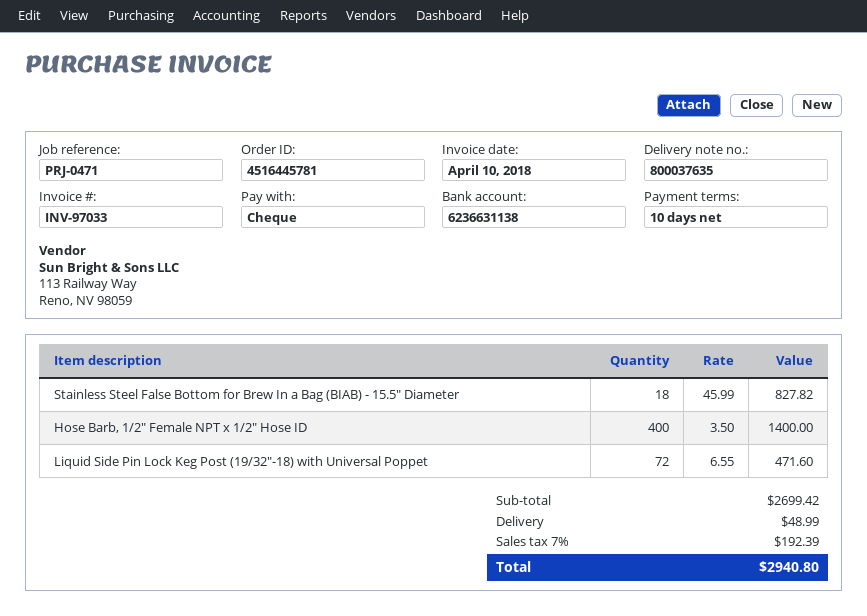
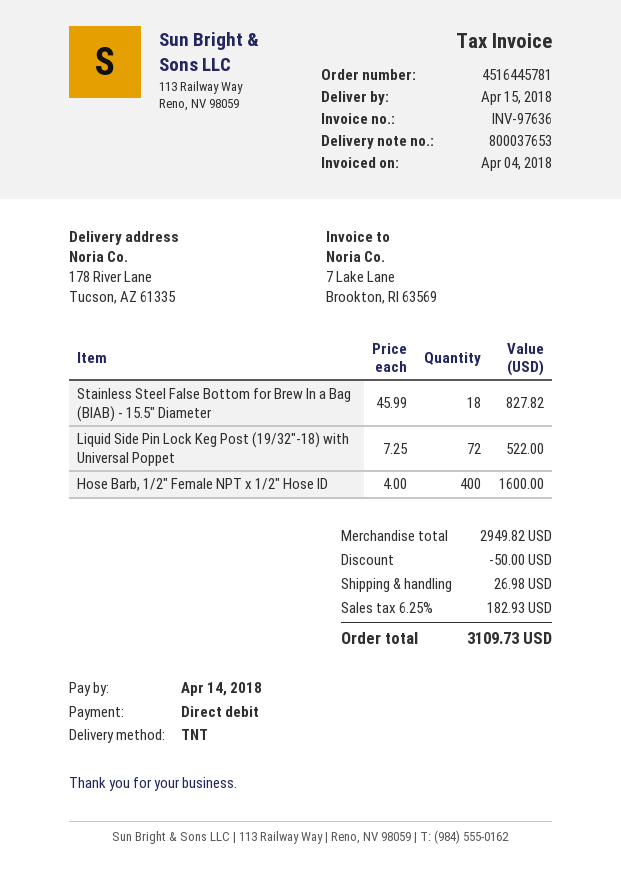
delivery note number: 800037635 -> 800037653
invoice number: INV-97033 -> INV-97636
invoice date: 2018-04-10 -> 2018-04-04
payment method: cheque -> direct debit
Hose Barb, 1/2" Female NPT x 1/2" Hose ID: 400 x 3.50 = 1400.00 -> 400 x 4.00 = 1600.00
Liquid Side Pin Lock Keg Post (19/32"-18) with Universal Poppet: 72 x 6.55 = 471.60 -> 72 x 7.25 = 522.00
subtotal: 2699.42 -> 2949.82
discount: none -> 50.00
shipping: 48.99 -> 26.98
tax: 7% = 192.39 -> 6.25% = 182.93
total: 2940.80 -> 3109.73

